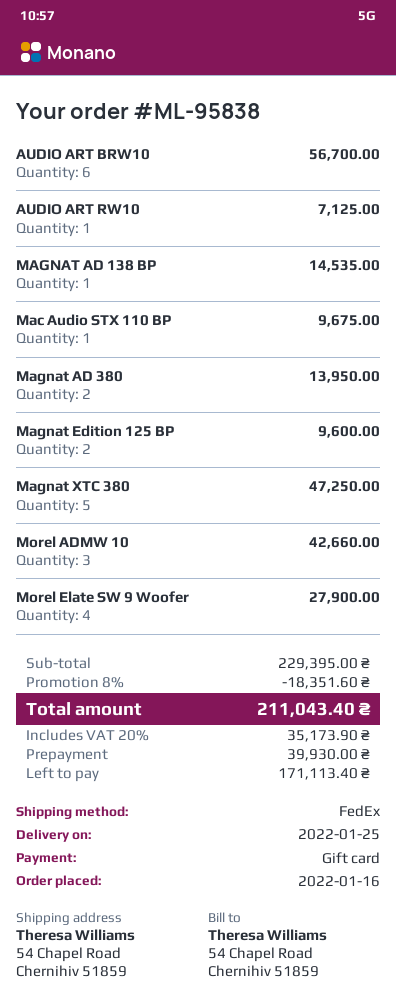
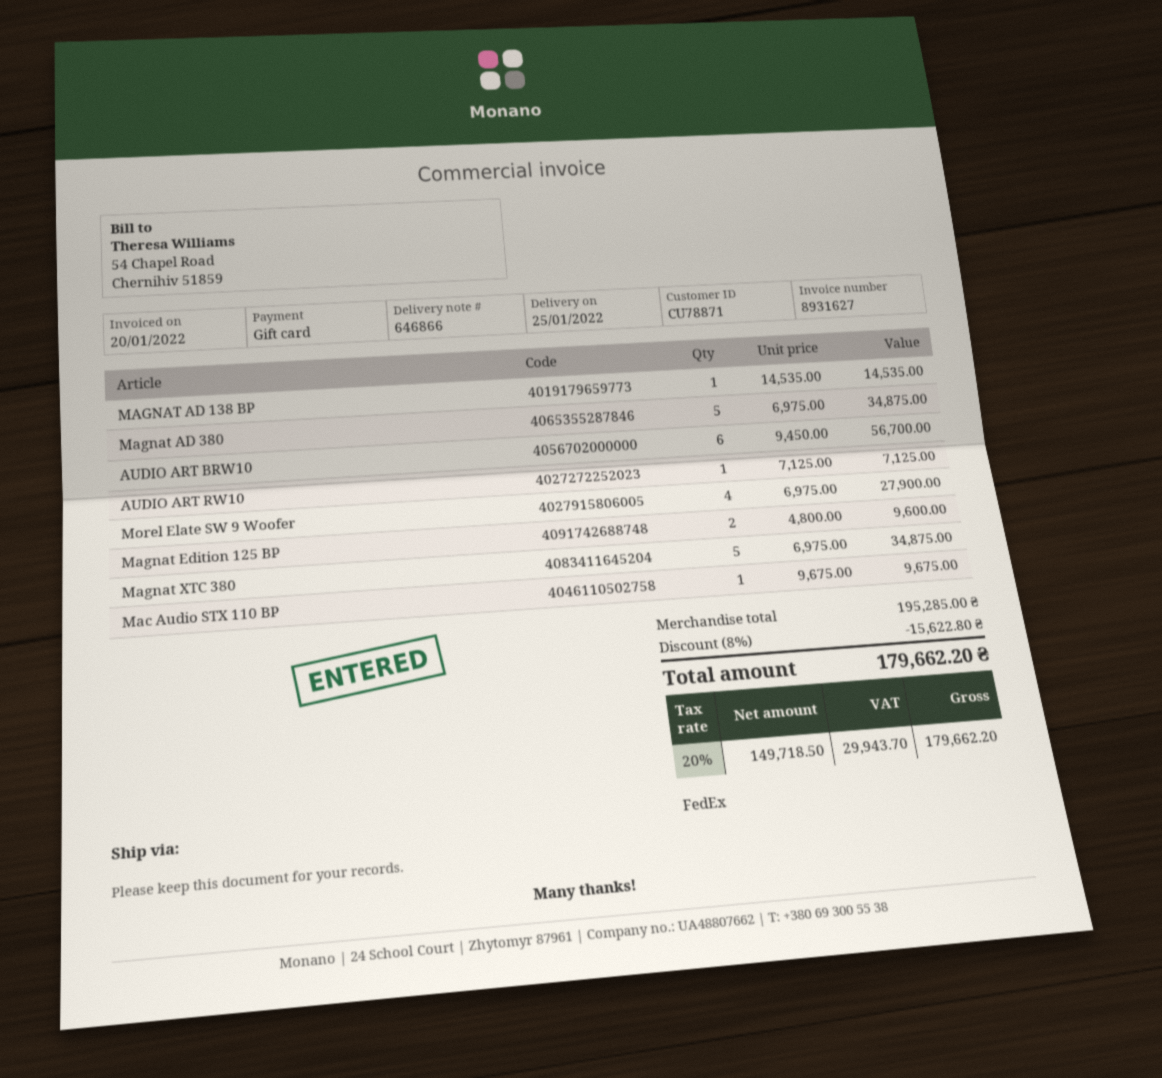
Magnat AD 380: 2 for 13950.00 -> 5 for 34875.00
Magnat XTC 380: 5 for 47250.00 -> 5 for 34875.00
Morel ADMW 10: 3 for 42660.00 -> none
subtotal: 229395.00 -> 195285.00
discount: 8% = 18351.60 -> 8% = 15622.80
tax: 20% = 35173.90 -> 20% = 29943.70
total: 211043.40 -> 179662.20

